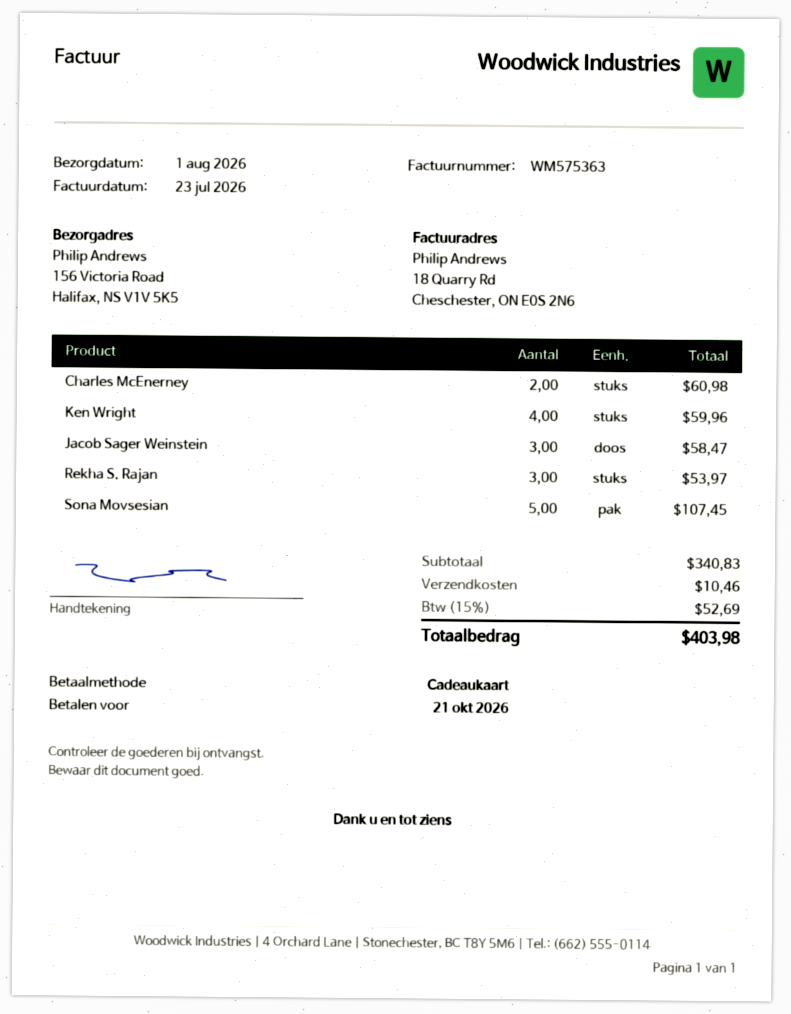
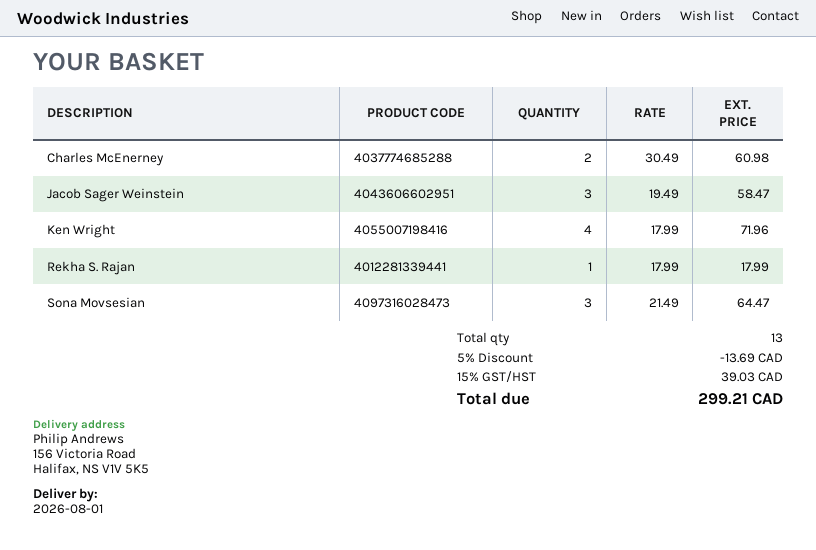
Ken Wright: 4 for 59.96 -> 4 for 71.96
Rekha S. Rajan: 3 for 53.97 -> 1 for 17.99
Sona Movsesian: 5 for 107.45 -> 3 for 64.47
discount: none -> 5% = 13.69
shipping: 10.46 -> none
tax: 15% = 52.69 -> 15% = 39.03
total: 403.98 -> 299.21

